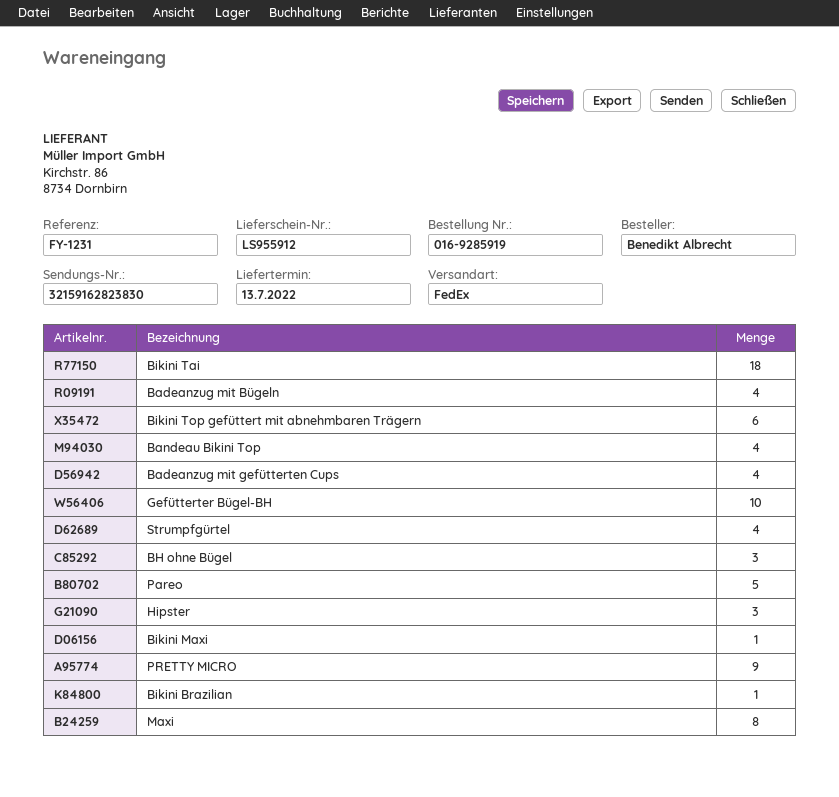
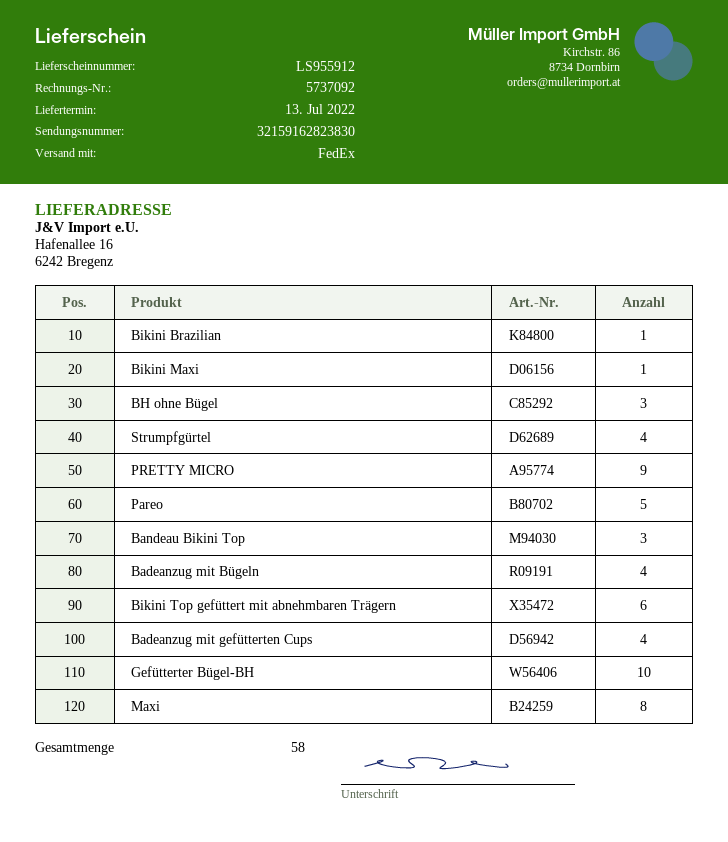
Bikini Tai: 18 -> none
Bandeau Bikini Top: 4 -> 3
Hipster: 3 -> none

